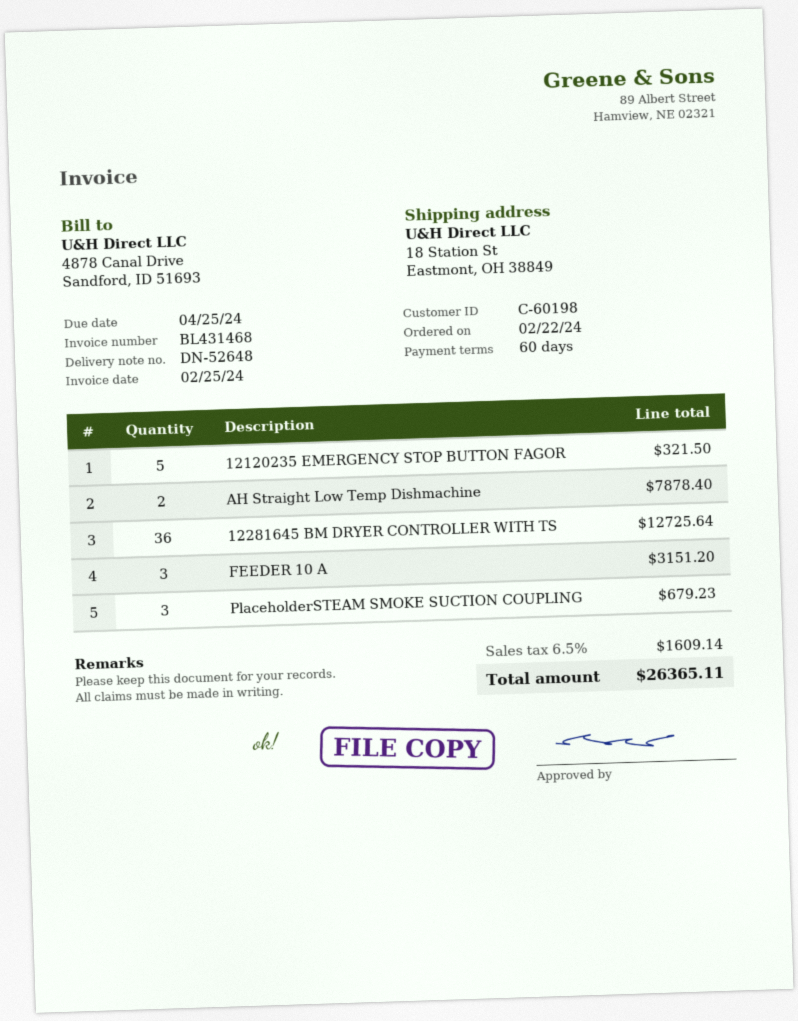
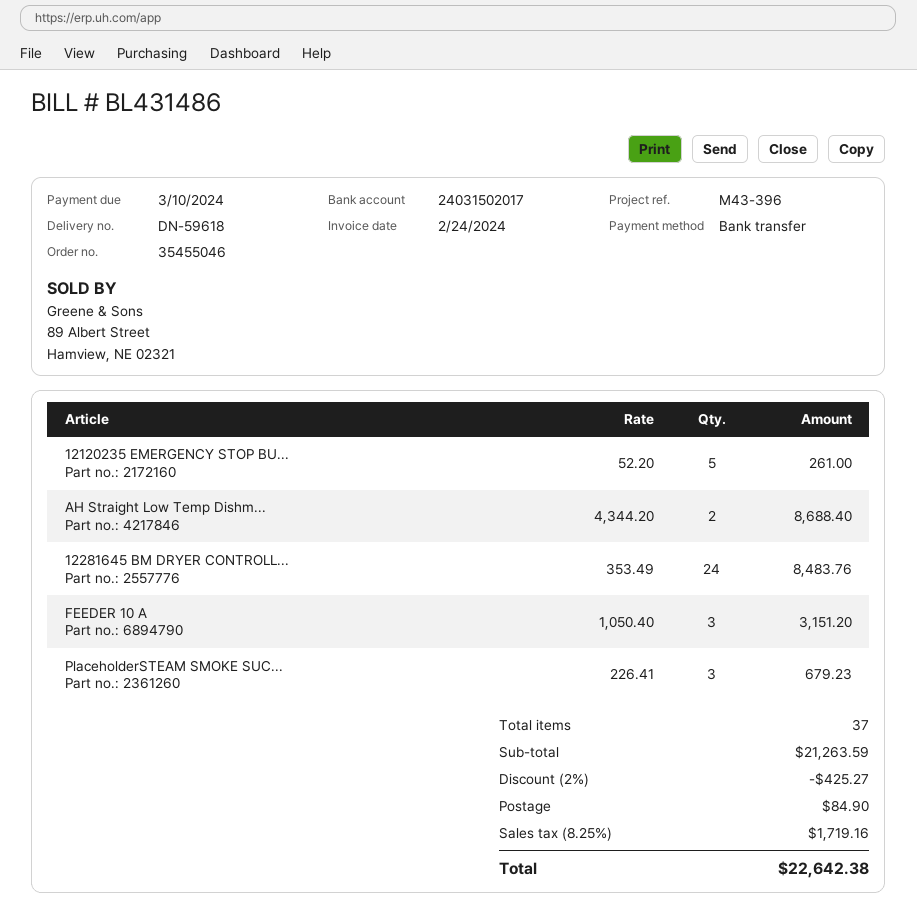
delivery note number: DN-52648 -> DN-59618
invoice number: BL431468 -> BL431486
invoice date: 2024-02-25 -> 2024-02-24
due date: 2024-04-25 -> 2024-03-10
12120235 EMERGENCY STOP BUTTON FAGOR: 5 for 321.50 -> 5 for 261.00
AH Straight Low Temp Dishmachine: 2 for 7878.40 -> 2 for 8688.40
12281645 BM DRYER CONTROLLER WITH TS: 36 for 12725.64 -> 24 for 8483.76
discount: none -> 2% = 425.27
shipping: none -> 84.90
tax: 6.5% = 1609.14 -> 8.25% = 1719.16
total: 26365.11 -> 22642.38

